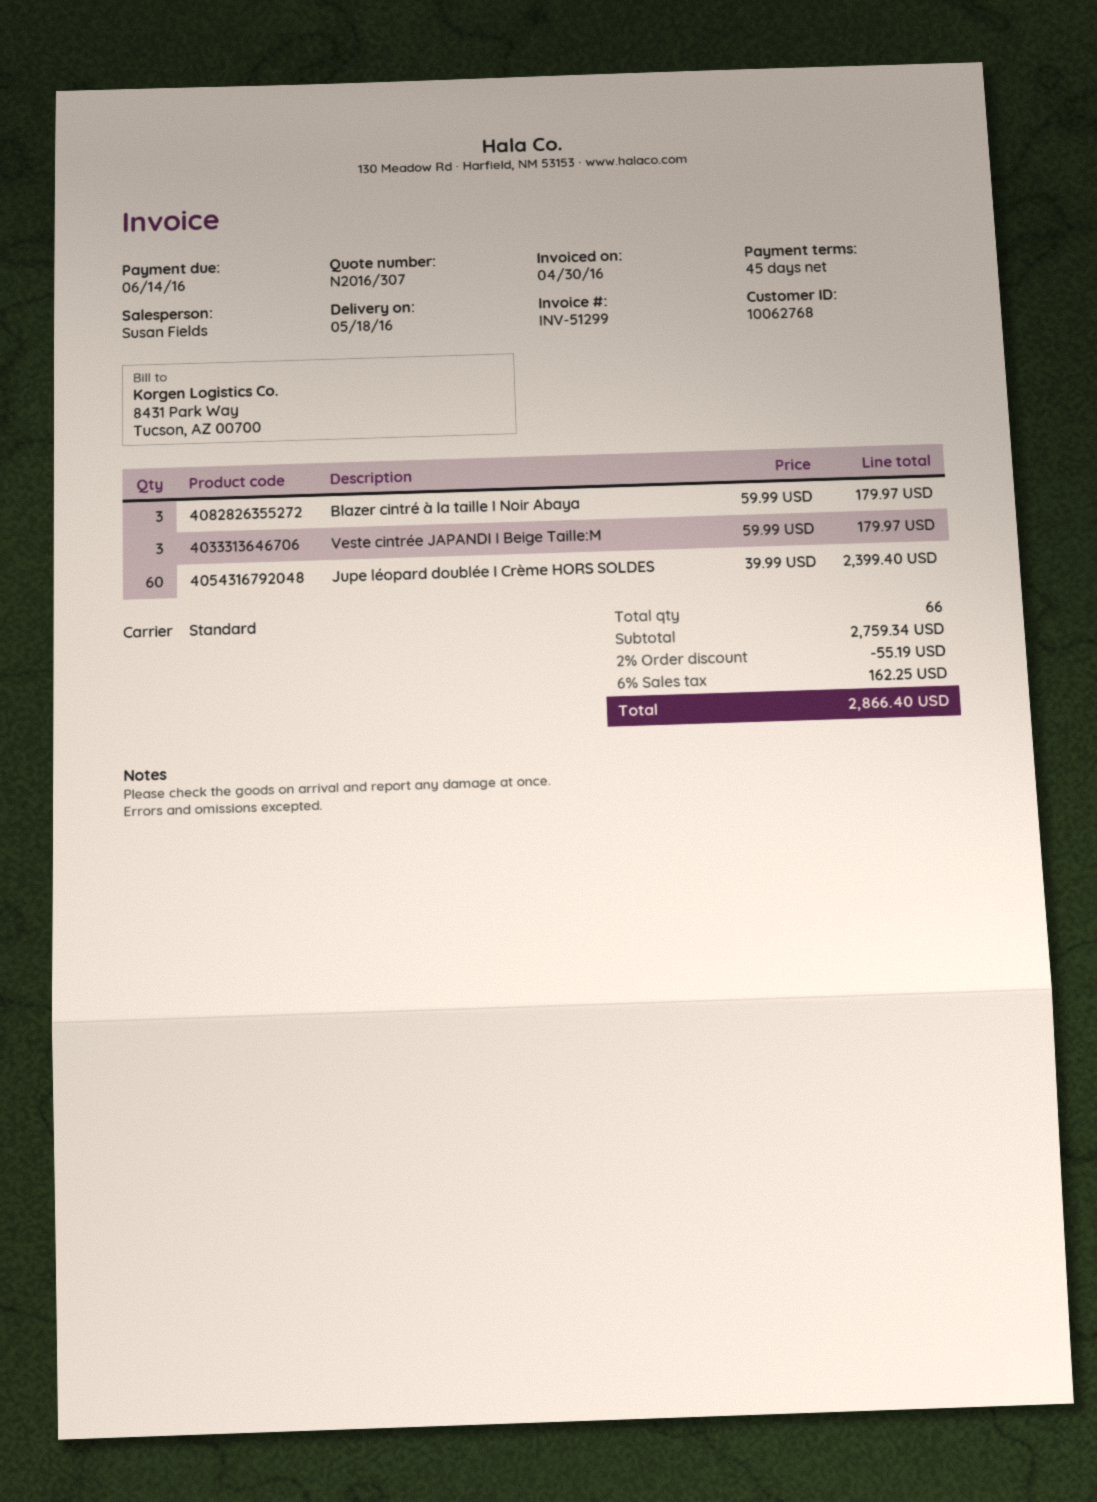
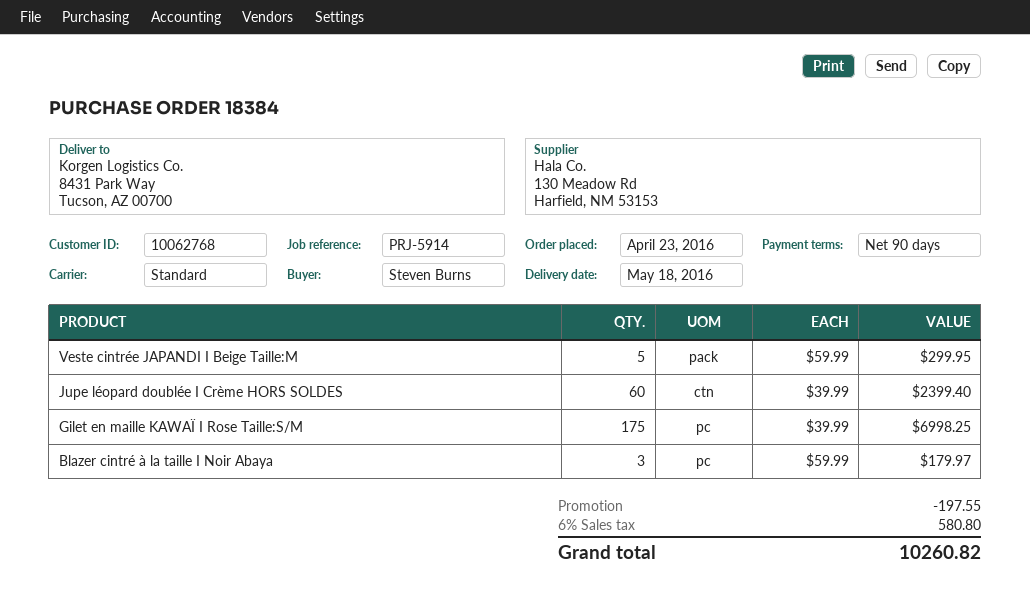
payment terms: 45 days -> 90 days
Veste cintrée JAPANDI I Beige Taille:M: 3 x 59.99 = 179.97 -> 5 x 59.99 = 299.95
Gilet en maille KAWAÏ I Rose Taille:S/M: none -> 175 x 39.99 = 6998.25
discount: 55.19 -> 197.55
tax: 6% = 162.25 -> 6% = 580.80
total: 2866.40 -> 10260.82

